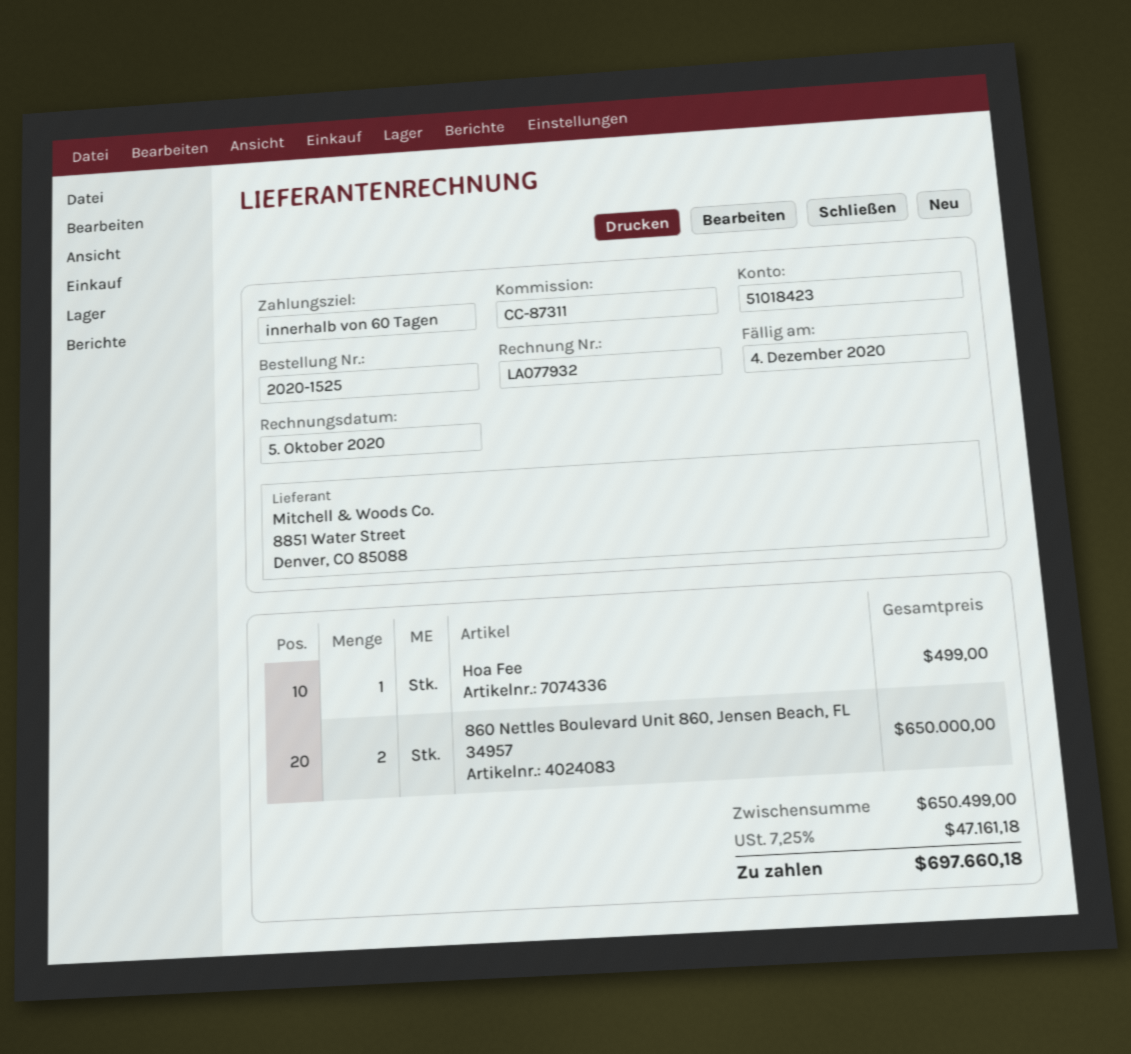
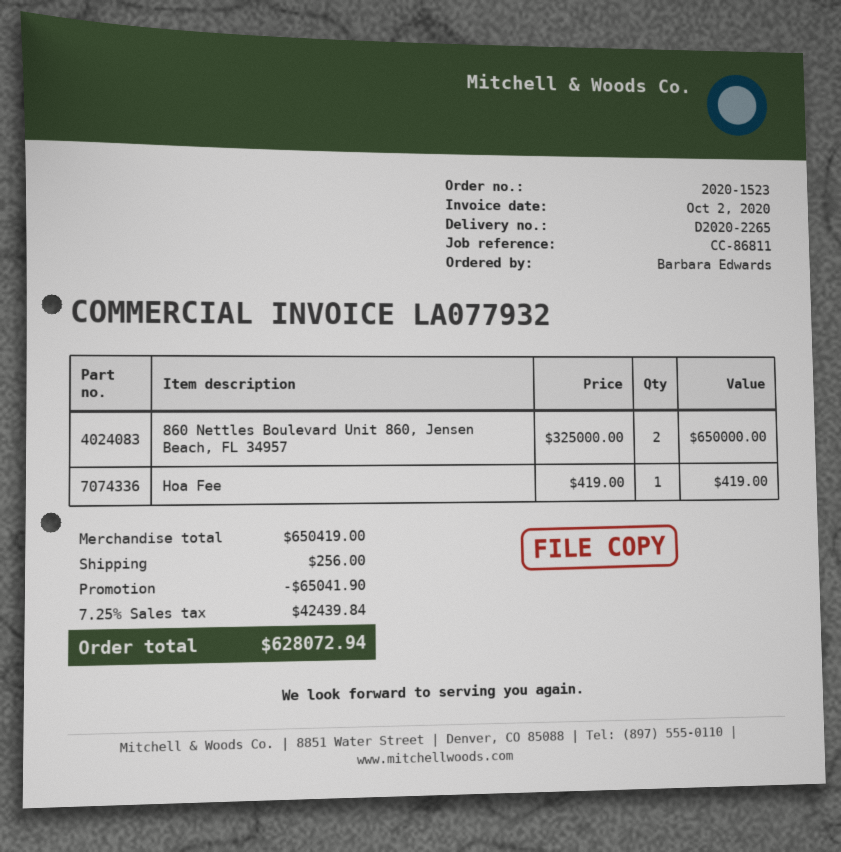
order number: 2020-1525 -> 2020-1523
invoice date: 2020-10-05 -> 2020-10-02
reference: CC-87311 -> CC-86811
Hoa Fee: 1 for 499.00 -> 1 for 419.00
subtotal: 650499.00 -> 650419.00
discount: none -> 65041.90
shipping: none -> 256.00
tax: 7.25% = 47161.18 -> 7.25% = 42439.84
total: 697660.18 -> 628072.94

